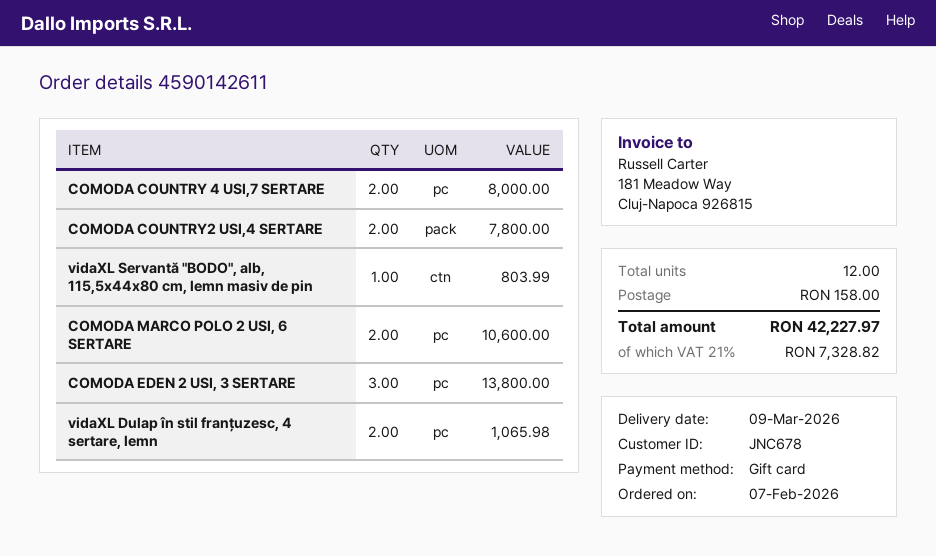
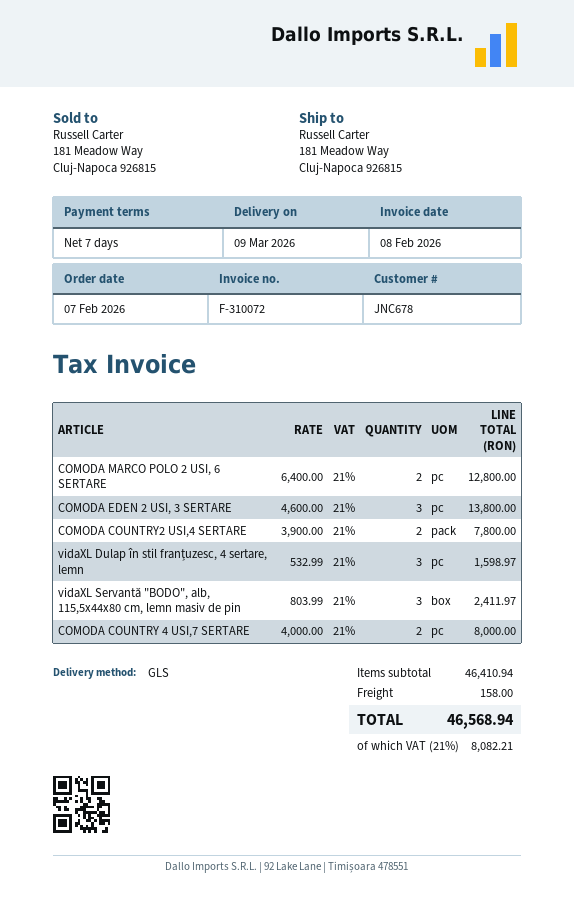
vidaXL Servantă "BODO", alb, 115,5x44x80 cm, lemn masiv de pin: 1 for 803.99 -> 3 for 2411.97
COMODA MARCO POLO 2 USI, 6 SERTARE: 2 for 10600.00 -> 2 for 12800.00
vidaXL Dulap în stil franțuzesc, 4 sertare, lemn: 2 for 1065.98 -> 3 for 1598.97
tax: 21% = 7328.82 -> 21% = 8082.21
total: 42227.97 -> 46568.94

